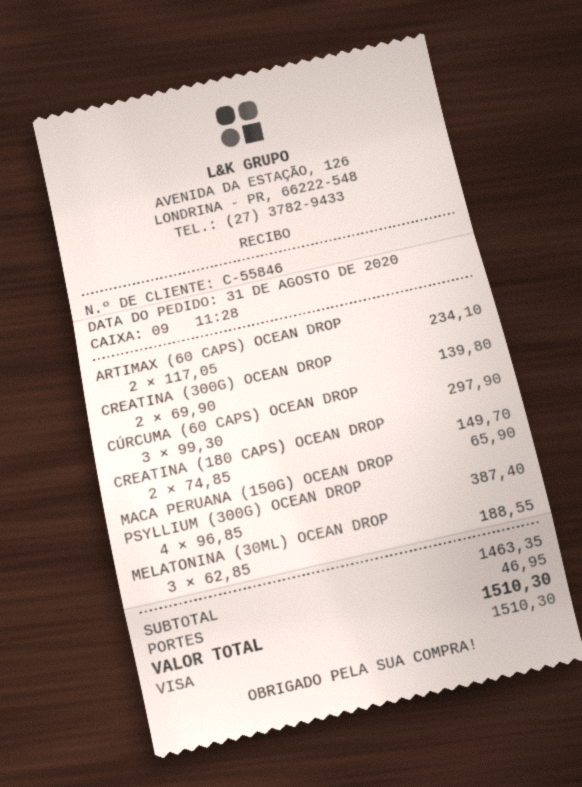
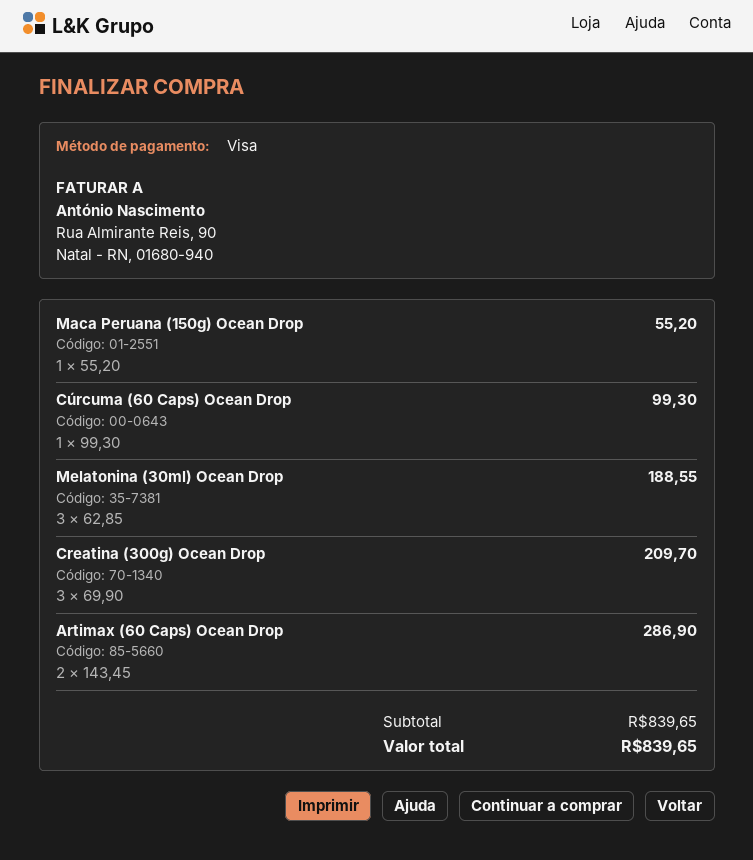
ARTIMAX (60 CAPS) OCEAN DROP: 2 x 117.05 = 234.10 -> 2 x 143.45 = 286.90
CREATINA (300G) OCEAN DROP: 2 x 69.90 = 139.80 -> 3 x 69.90 = 209.70
CÚRCUMA (60 CAPS) OCEAN DROP: 3 x 99.30 = 297.90 -> 1 x 99.30 = 99.30
CREATINA (180 CAPS) OCEAN DROP: 2 x 74.85 = 149.70 -> none
MACA PERUANA (150G) OCEAN DROP: 1 x 65.90 = 65.90 -> 1 x 55.20 = 55.20
PSYLLIUM (300G) OCEAN DROP: 4 x 96.85 = 387.40 -> none
subtotal: 1463.35 -> 839.65
shipping: 46.95 -> none
total: 1510.30 -> 839.65

